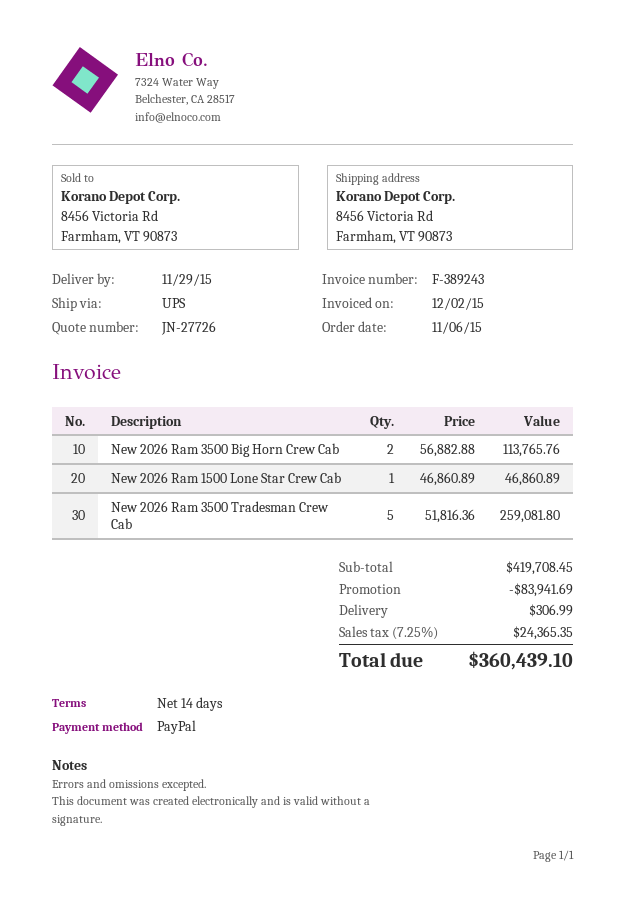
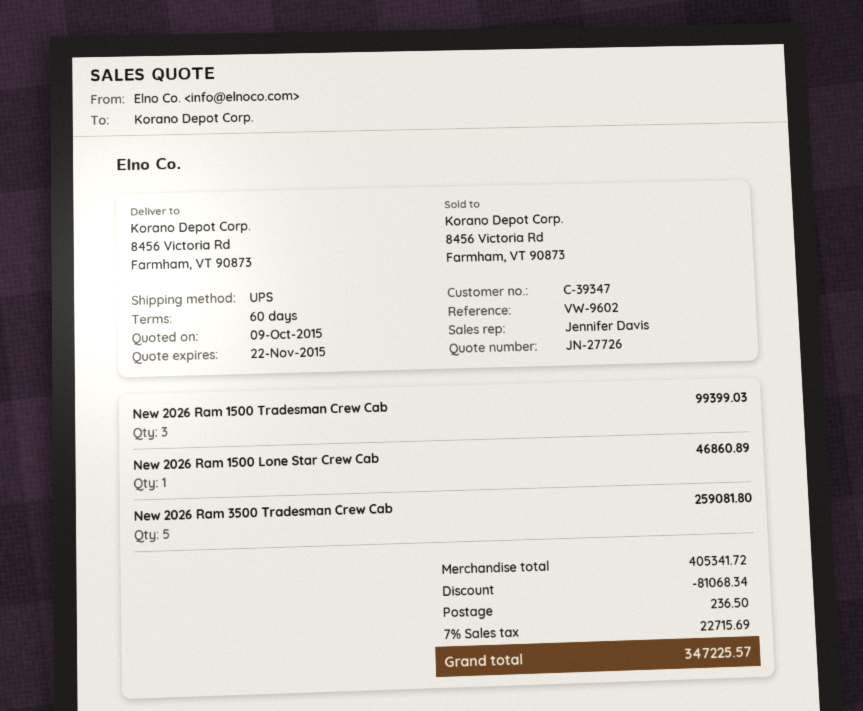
payment terms: 14 days -> 60 days
New 2026 Ram 3500 Big Horn Crew Cab: 2 for 113765.76 -> none
New 2026 Ram 1500 Tradesman Crew Cab: none -> 3 for 99399.03
subtotal: 419708.45 -> 405341.72
discount: 83941.69 -> 81068.34
shipping: 306.99 -> 236.50
tax: 7.25% = 24365.35 -> 7% = 22715.69
total: 360439.10 -> 347225.57

